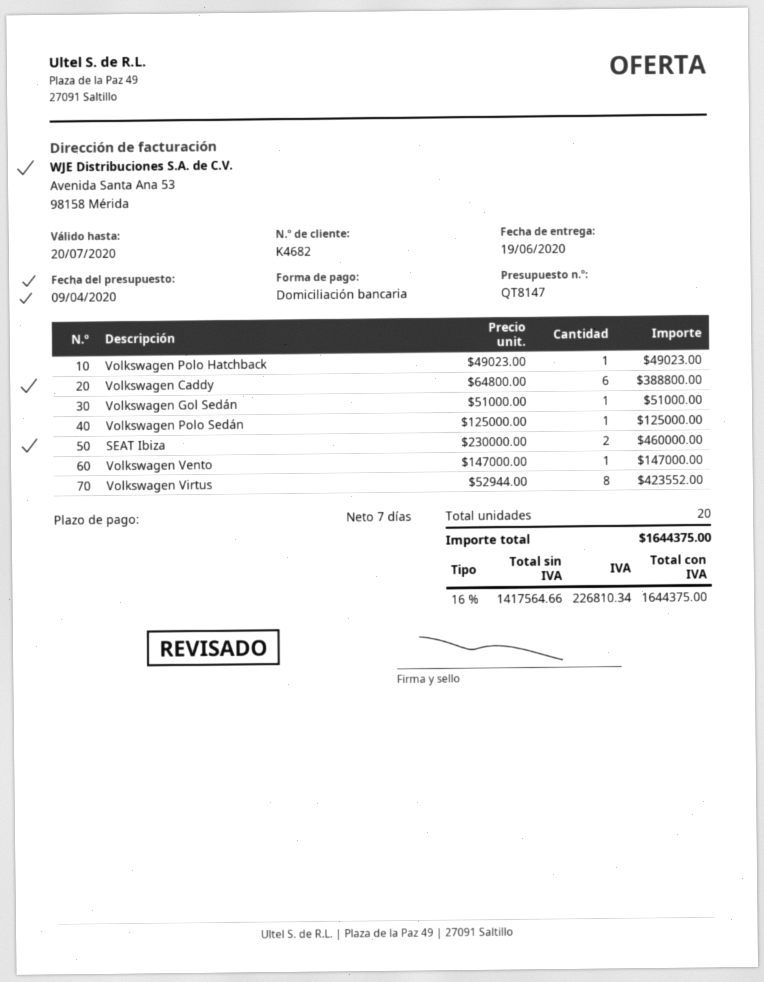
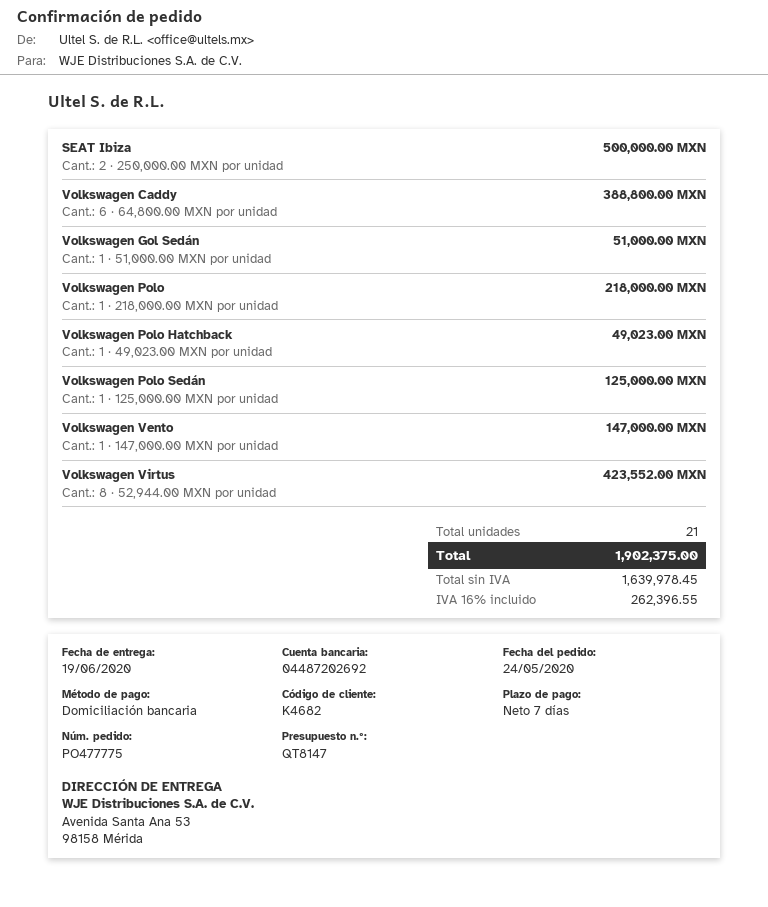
SEAT Ibiza: 2 x 230000.00 = 460000.00 -> 2 x 250000.00 = 500000.00
Volkswagen Polo: none -> 1 x 218000.00 = 218000.00
total quantity: 20 -> 21
net: 1417564.66 -> 1639978.45
tax: 16% = 226810.34 -> 16% = 262396.55
total: 1644375.00 -> 1902375.00

